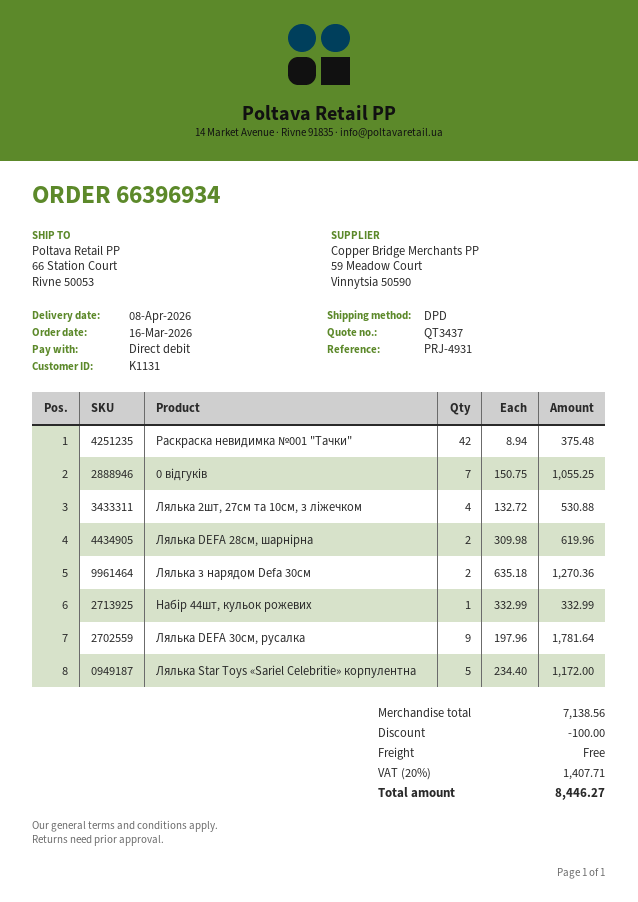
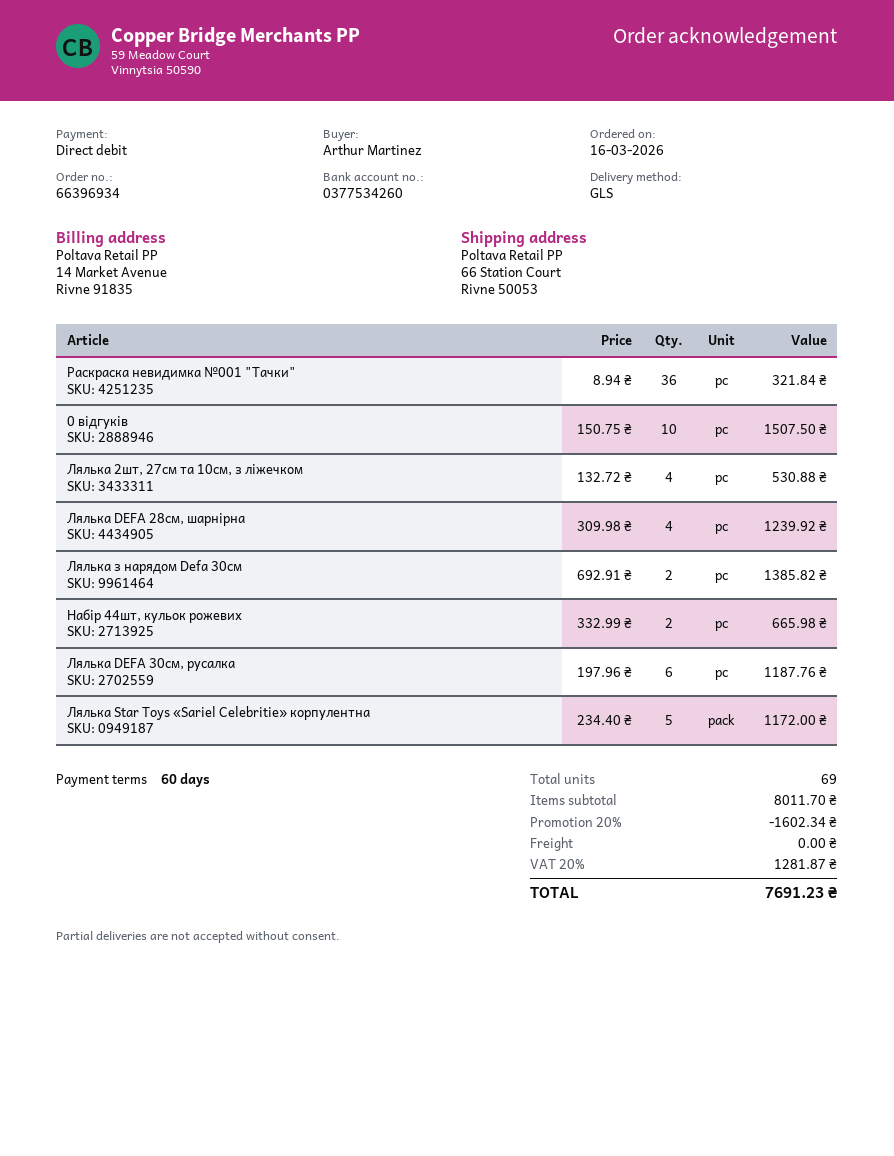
shipping method: DPD -> GLS
Раскраска невидимка №001 "Тачки": 42 x 8.94 = 375.48 -> 36 x 8.94 = 321.84
0 відгуків: 7 x 150.75 = 1055.25 -> 10 x 150.75 = 1507.50
Лялька DEFA 28см, шарнірна: 2 x 309.98 = 619.96 -> 4 x 309.98 = 1239.92
Лялька з нарядом Defa 30см: 2 x 635.18 = 1270.36 -> 2 x 692.91 = 1385.82
Набір 44шт, кульок рожевих: 1 x 332.99 = 332.99 -> 2 x 332.99 = 665.98
Лялька DEFA 30см, русалка: 9 x 197.96 = 1781.64 -> 6 x 197.96 = 1187.76
subtotal: 7138.56 -> 8011.70
discount: 100.00 -> 1602.34
tax: 20% = 1407.71 -> 20% = 1281.87
total: 8446.27 -> 7691.23

